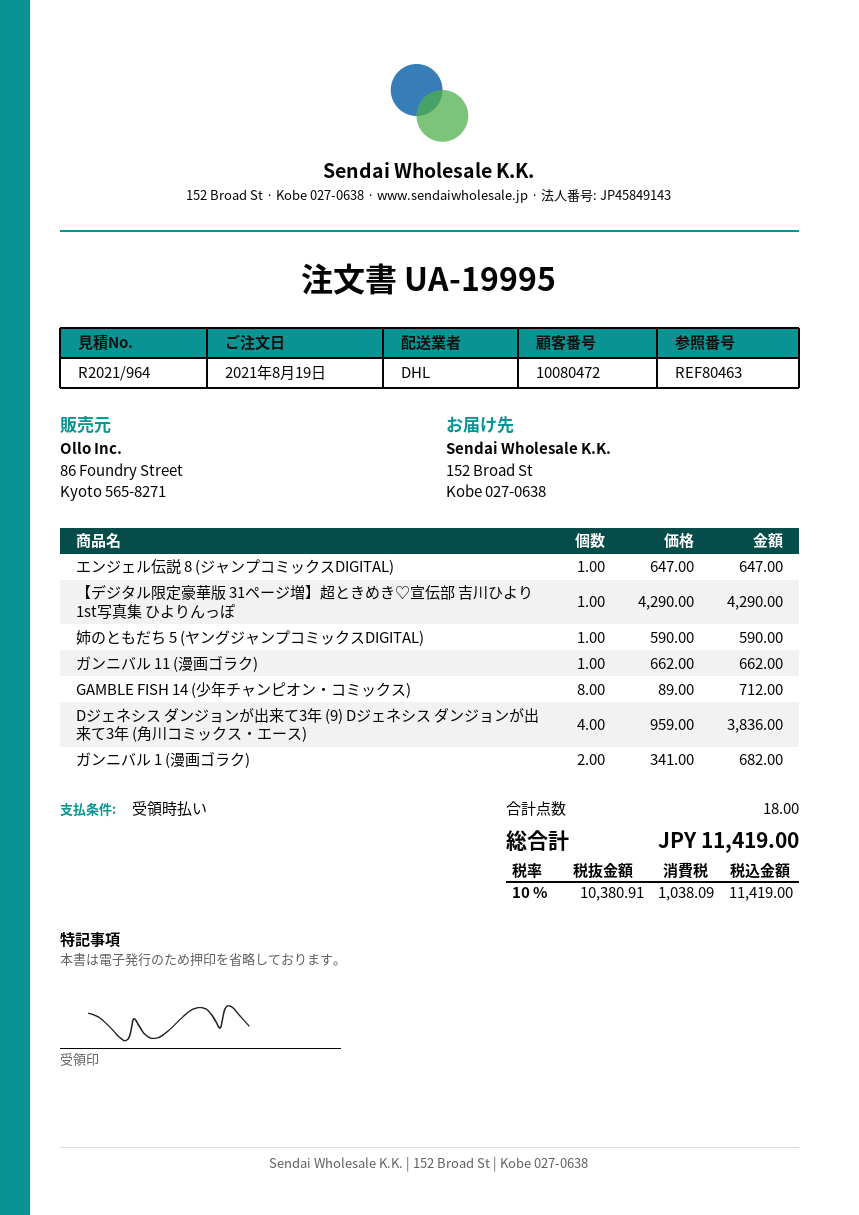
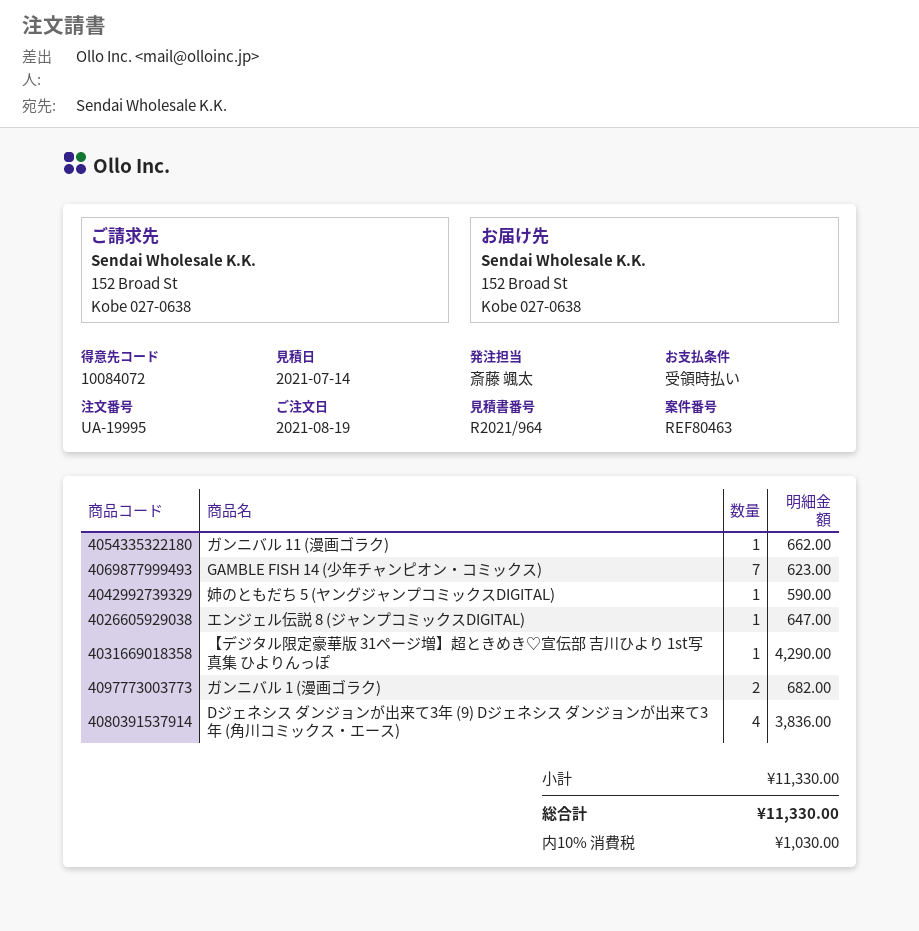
customer number: 10080472 -> 10084072
GAMBLE FISH 14 (少年チャンピオン・コミックス): 8 for 712.00 -> 7 for 623.00
tax: 10% = 1038.09 -> 10% = 1030.00
total: 11419.00 -> 11330.00

